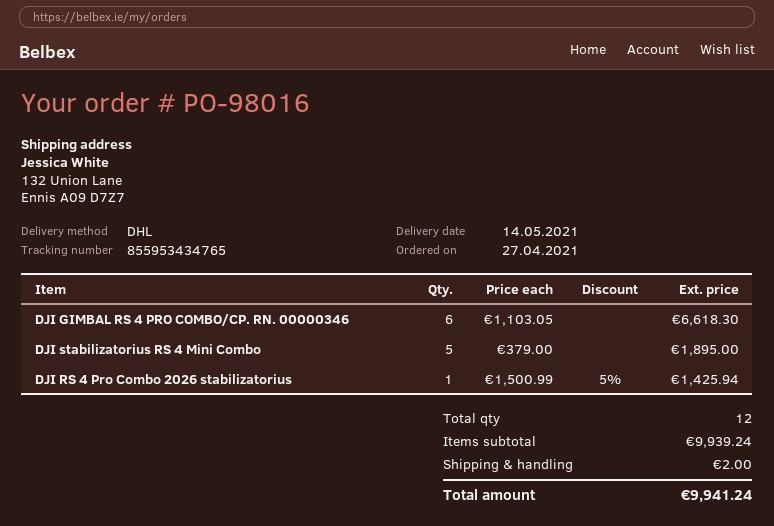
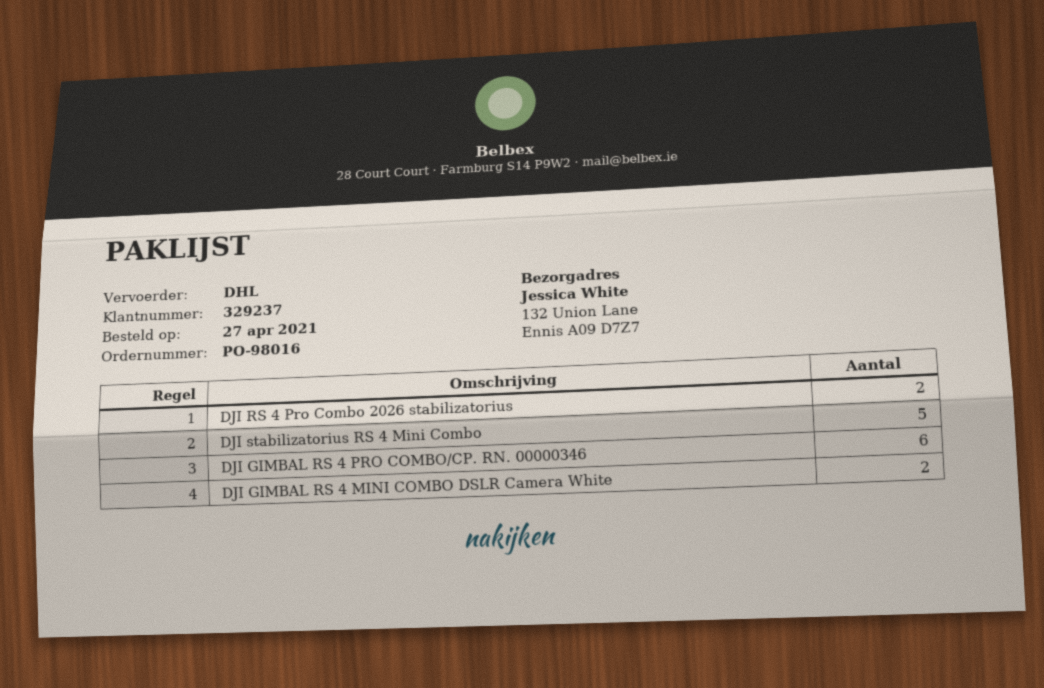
DJI RS 4 Pro Combo 2026 stabilizatorius: 1 -> 2
DJI GIMBAL RS 4 MINI COMBO DSLR Camera White: none -> 2

